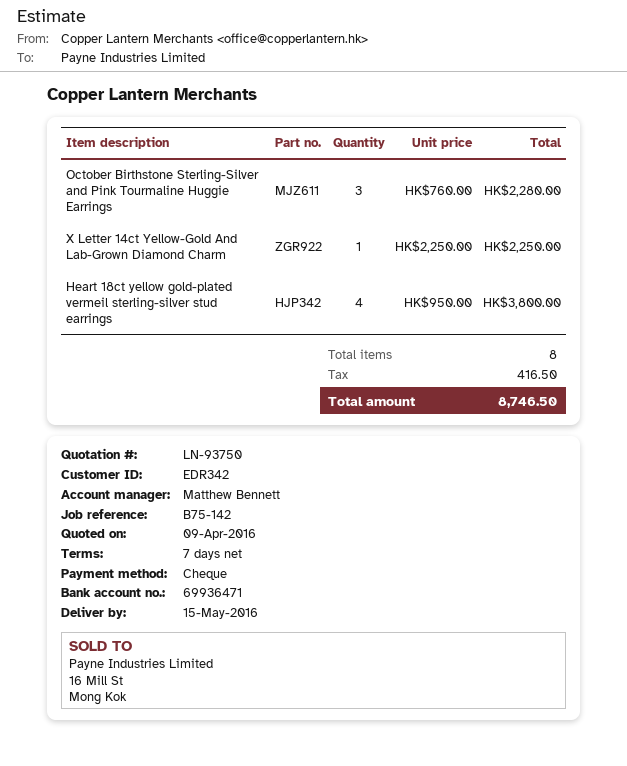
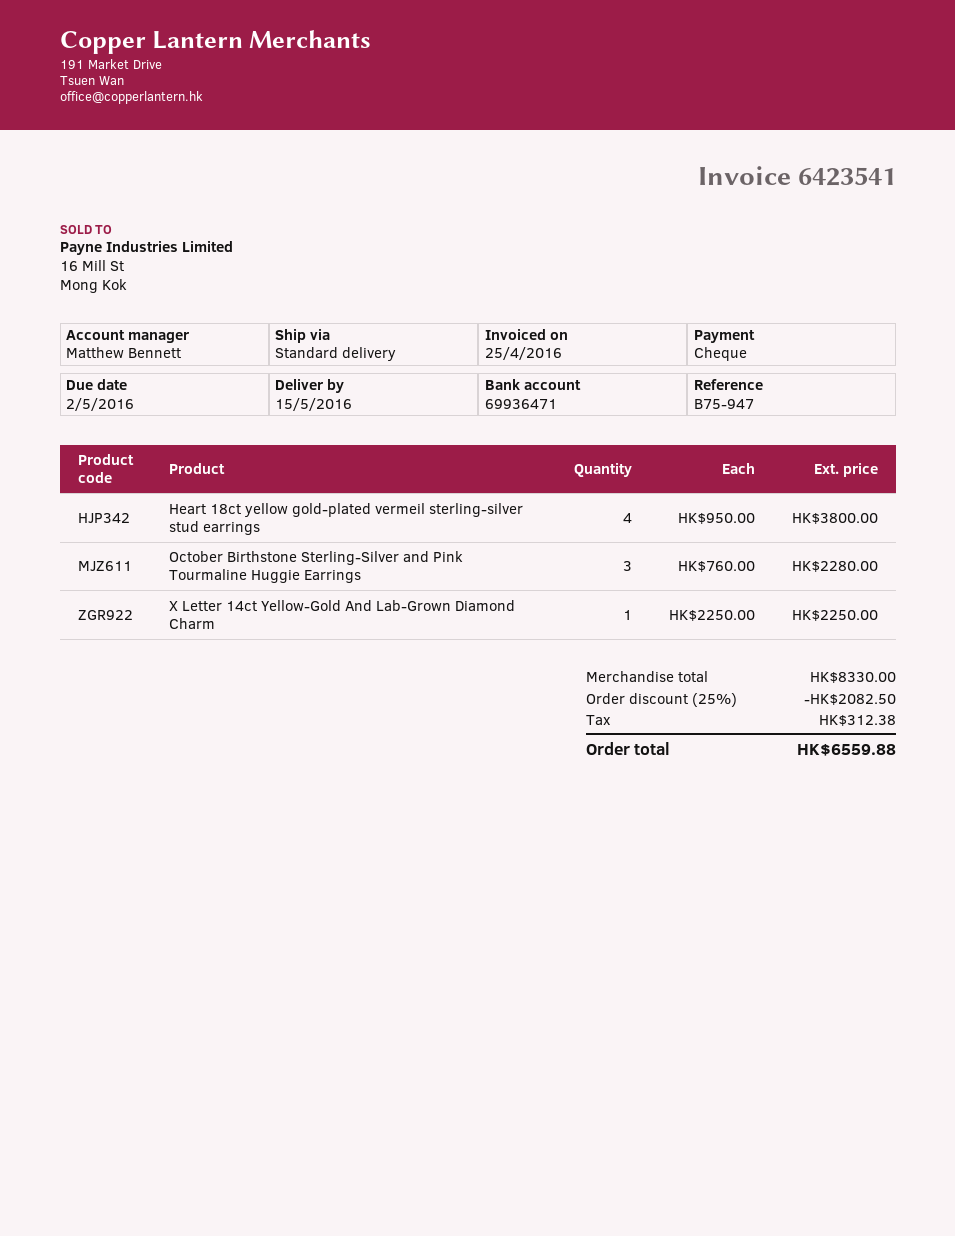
reference: B75-142 -> B75-947
discount: none -> 25% = 2082.50
tax: 416.50 -> 312.38
total: 8746.50 -> 6559.88

